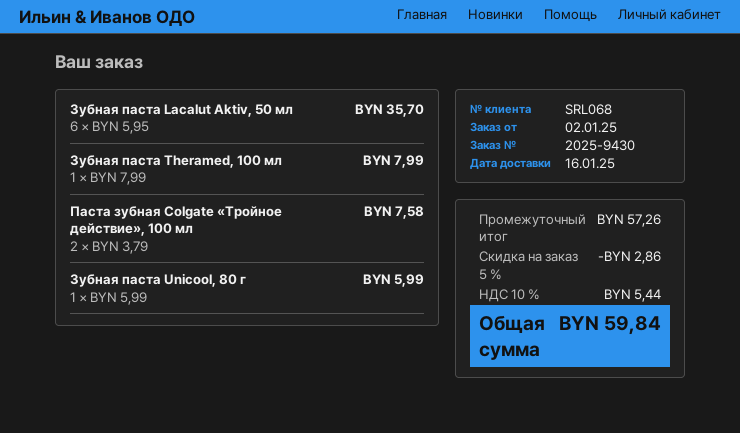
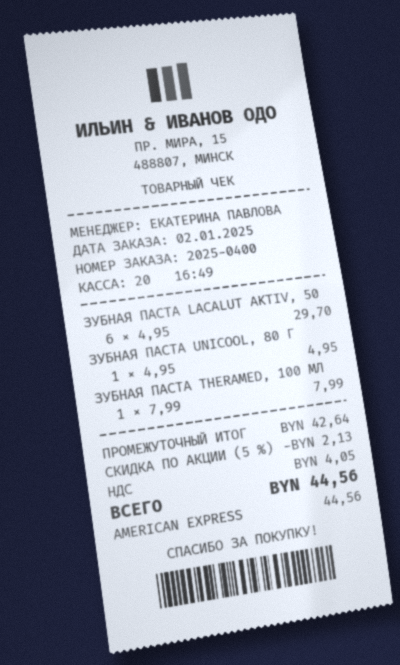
order number: 2025-9430 -> 2025-0400
Зубная паста Lacalut Aktiv, 50 мл: 6 x 5.95 = 35.70 -> 6 x 4.95 = 29.70
Паста зубная Colgate «Тройное действие», 100 мл: 2 x 3.79 = 7.58 -> none
Зубная паста Unicool, 80 г: 1 x 5.99 = 5.99 -> 1 x 4.95 = 4.95
subtotal: 57.26 -> 42.64
discount: 5% = 2.86 -> 5% = 2.13
tax: 5.44 -> 4.05
total: 59.84 -> 44.56

